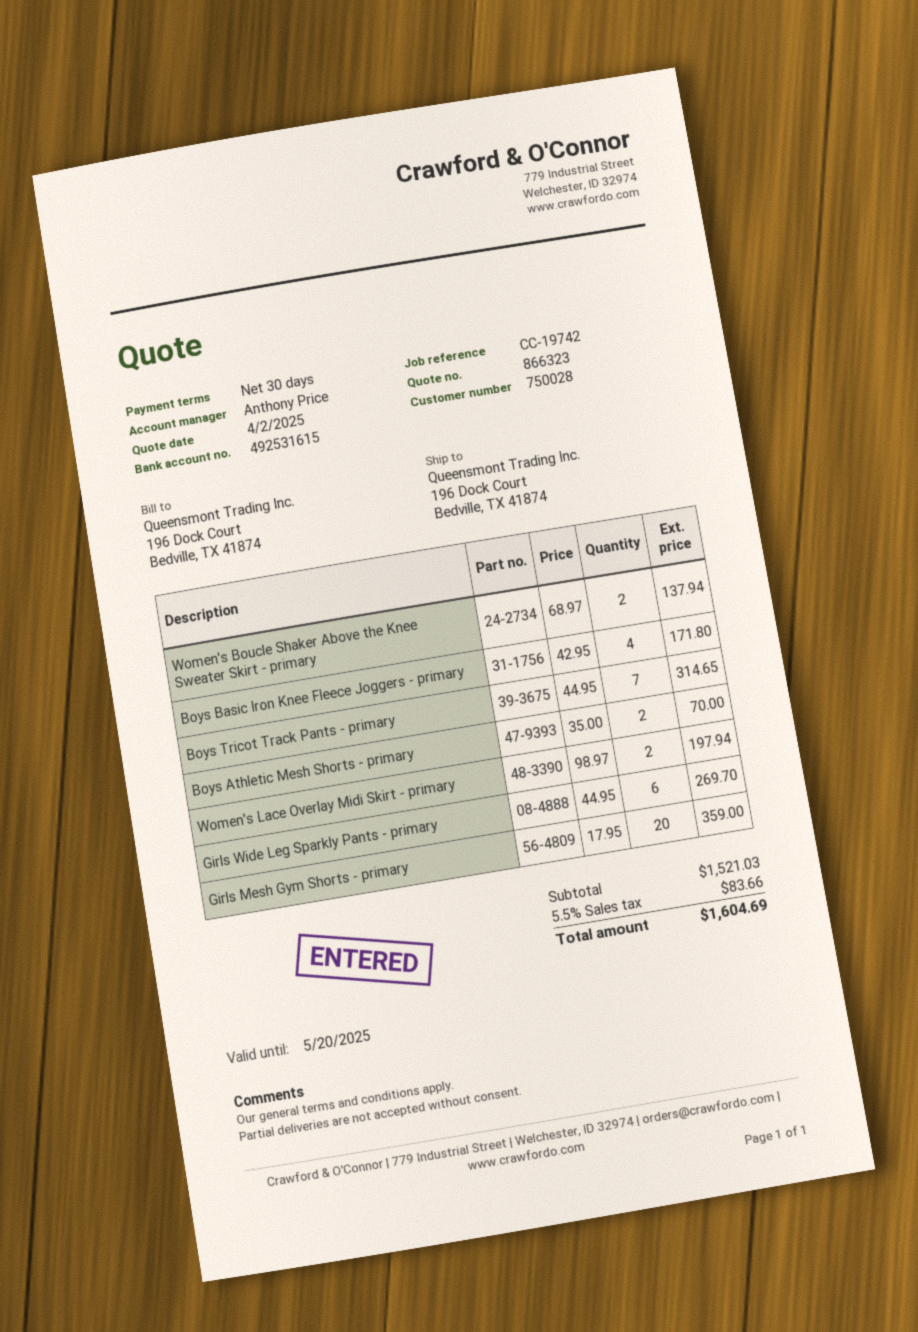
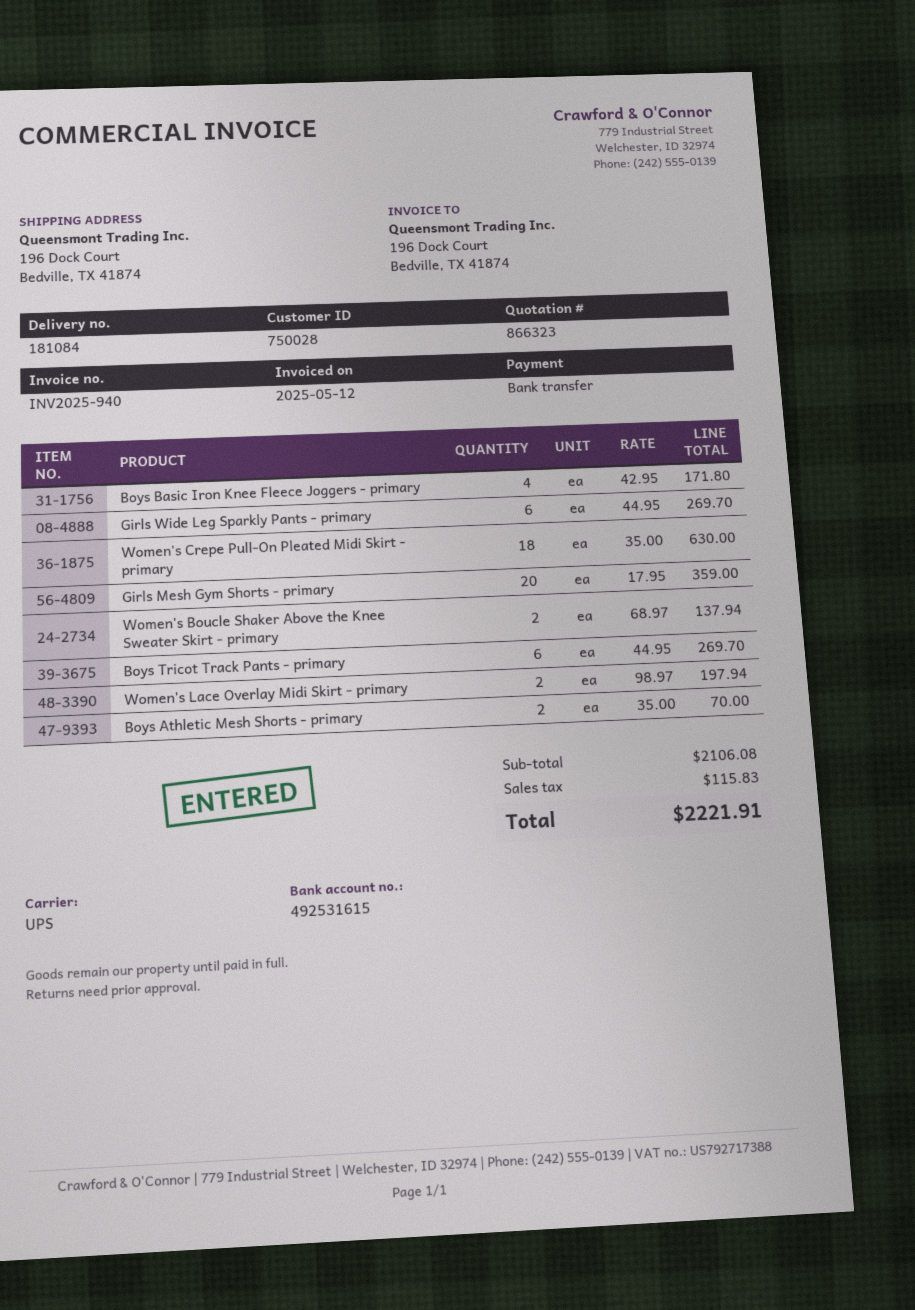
Boys Tricot Track Pants - primary: 7 x 44.95 = 314.65 -> 6 x 44.95 = 269.70
Women's Crepe Pull-On Pleated Midi Skirt - primary: none -> 18 x 35.00 = 630.00
subtotal: 1521.03 -> 2106.08
tax: 83.66 -> 115.83
total: 1604.69 -> 2221.91

